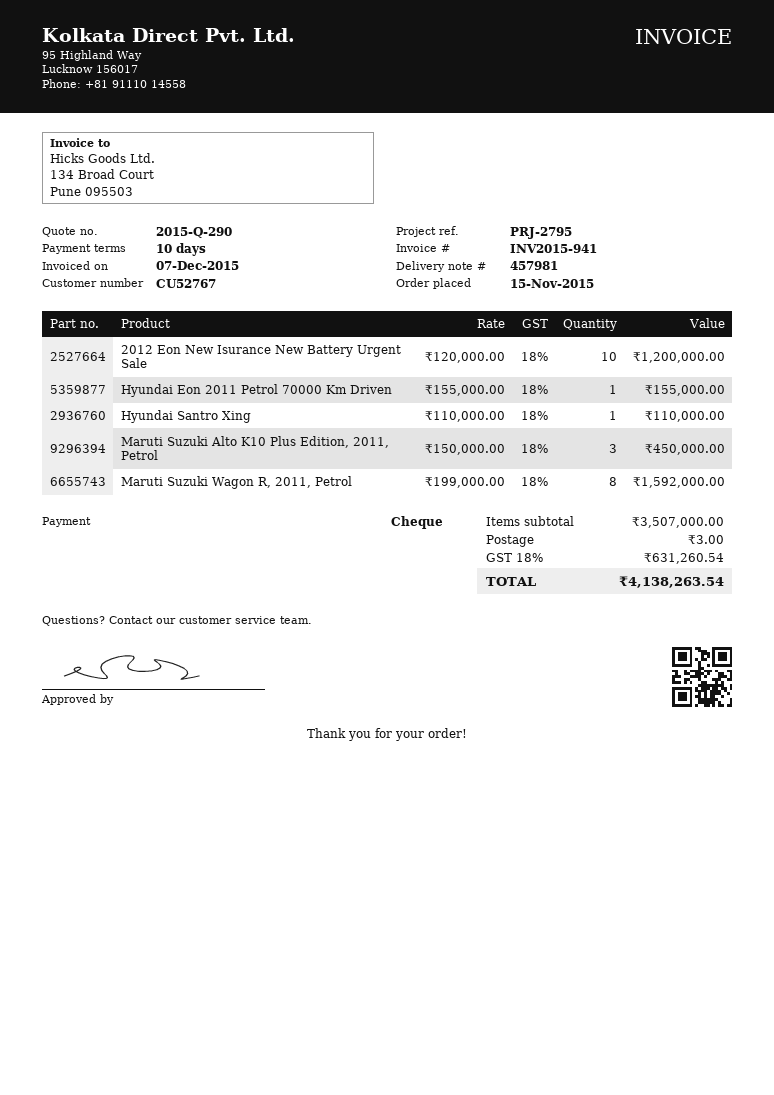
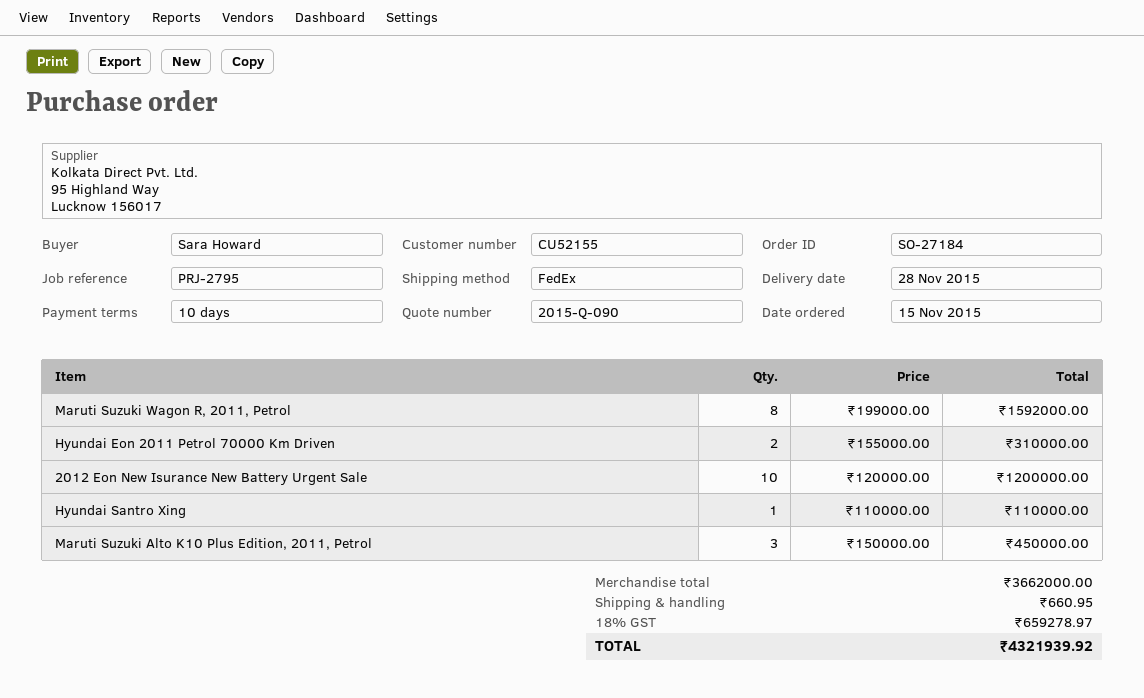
quote number: 2015-Q-290 -> 2015-Q-090
customer number: CU52767 -> CU52155
Hyundai Eon 2011 Petrol 70000 Km Driven: 1 x 155000.00 = 155000.00 -> 2 x 155000.00 = 310000.00
subtotal: 3507000.00 -> 3662000.00
shipping: 3.00 -> 660.95
tax: 18% = 631260.54 -> 18% = 659278.97
total: 4138263.54 -> 4321939.92

